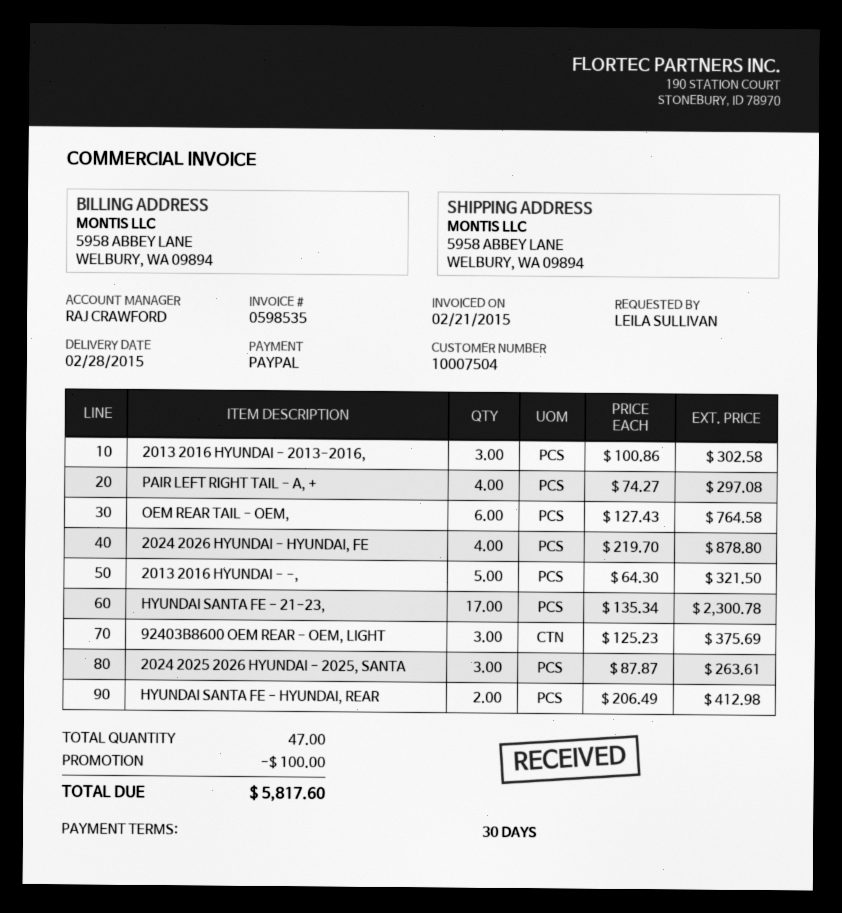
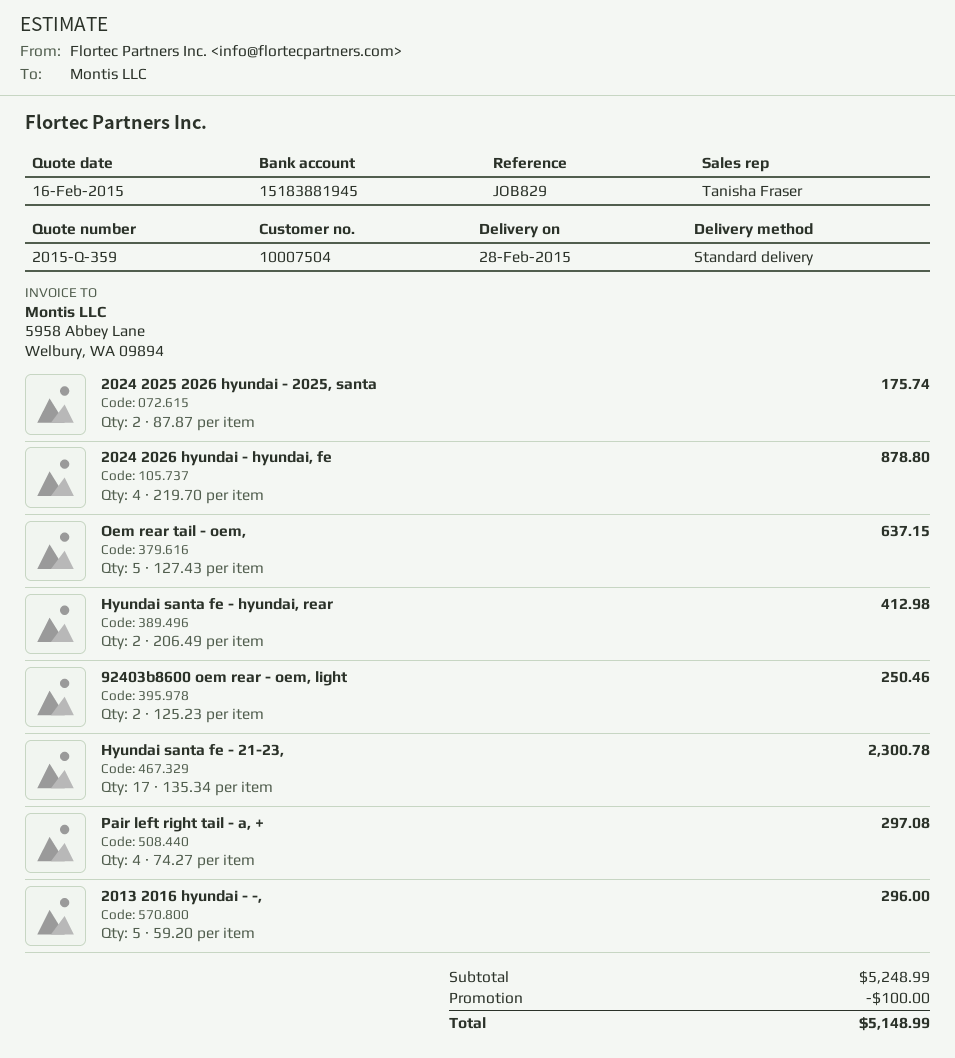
sales rep: RAJ CRAWFORD -> Tanisha Fraser
2013 2016 HYUNDAI - 2013-2016,: 3 x 100.86 = 302.58 -> none
OEM REAR TAIL - OEM,: 6 x 127.43 = 764.58 -> 5 x 127.43 = 637.15
2013 2016 HYUNDAI - -,: 5 x 64.30 = 321.50 -> 5 x 59.20 = 296.00
92403B8600 OEM REAR - OEM, LIGHT: 3 x 125.23 = 375.69 -> 2 x 125.23 = 250.46
2024 2025 2026 HYUNDAI - 2025, SANTA: 3 x 87.87 = 263.61 -> 2 x 87.87 = 175.74
total: 5817.60 -> 5148.99

